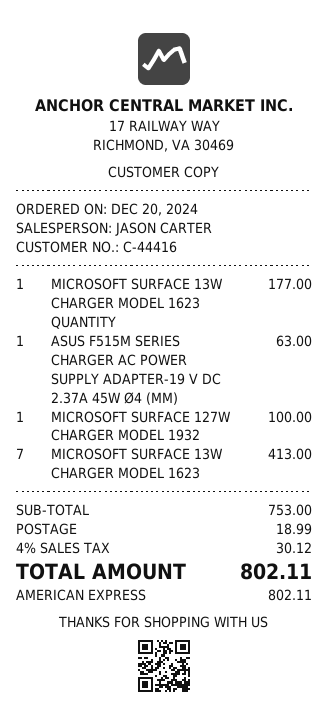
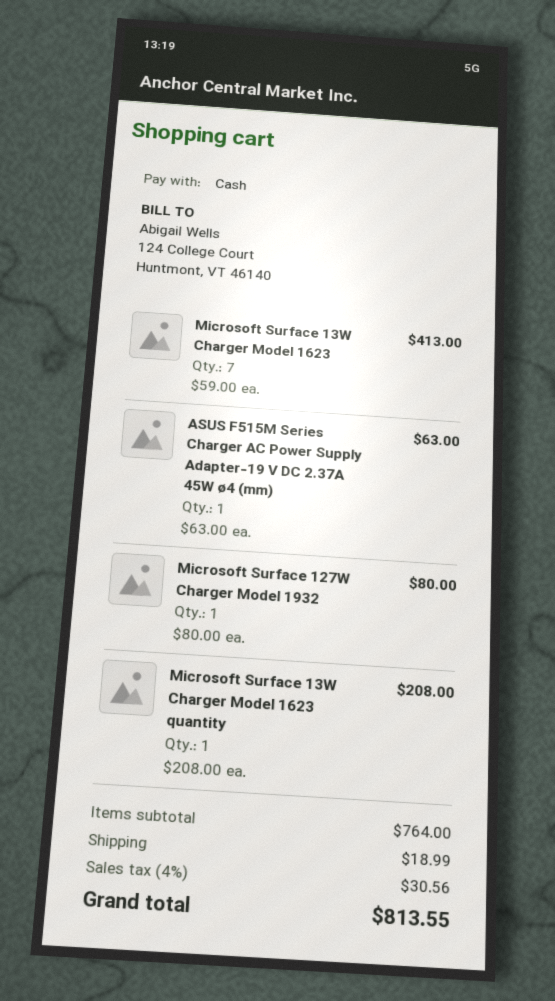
payment method: American Express -> cash
MICROSOFT SURFACE 13W CHARGER MODEL 1623 QUANTITY: 1 for 177.00 -> 1 for 208.00
MICROSOFT SURFACE 127W CHARGER MODEL 1932: 1 for 100.00 -> 1 for 80.00
subtotal: 753.00 -> 764.00
tax: 4% = 30.12 -> 4% = 30.56
total: 802.11 -> 813.55

